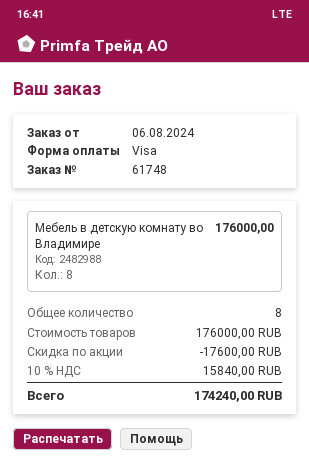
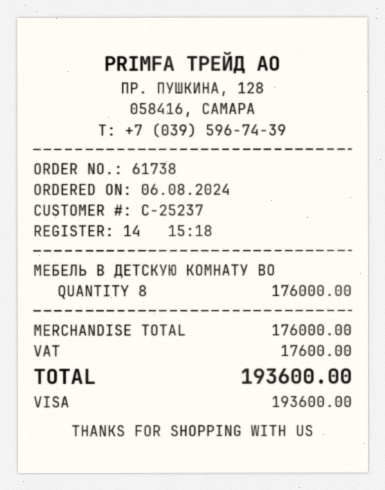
order number: 61748 -> 61738
discount: 17600.00 -> none
tax: 15840.00 -> 17600.00
total: 174240.00 -> 193600.00

